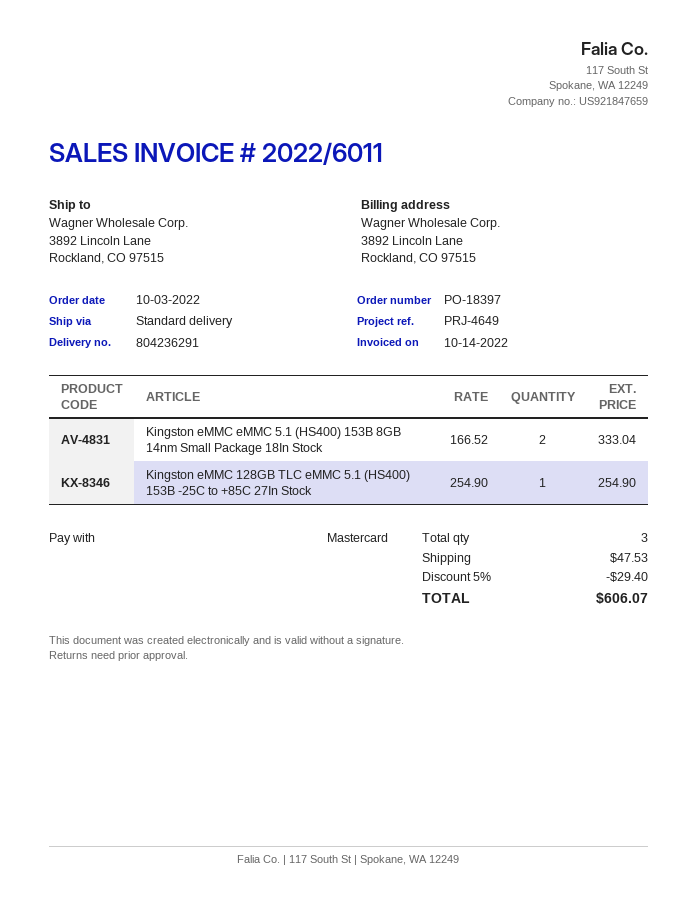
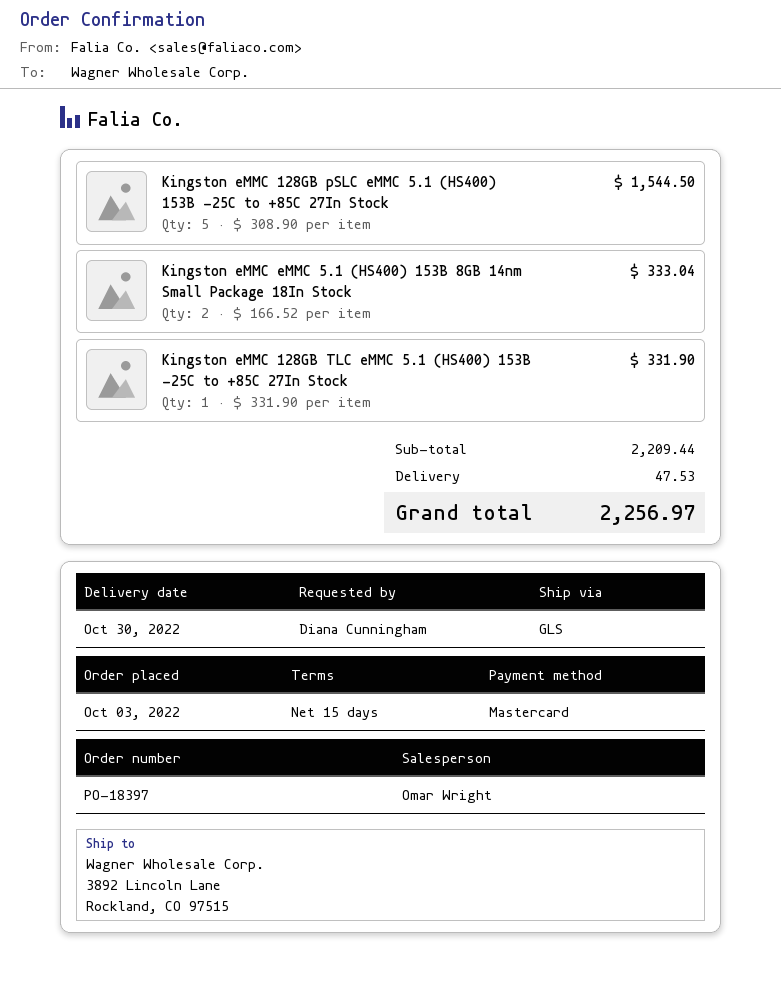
shipping method: standard -> GLS
Kingston eMMC 128GB TLC eMMC 5.1 (HS400) 153B -25C to +85C 27In Stock: 1 x 254.90 = 254.90 -> 1 x 331.90 = 331.90
Kingston eMMC 128GB pSLC eMMC 5.1 (HS400) 153B -25C to +85C 27In Stock: none -> 5 x 308.90 = 1544.50
discount: 5% = 29.40 -> none
total: 606.07 -> 2256.97

